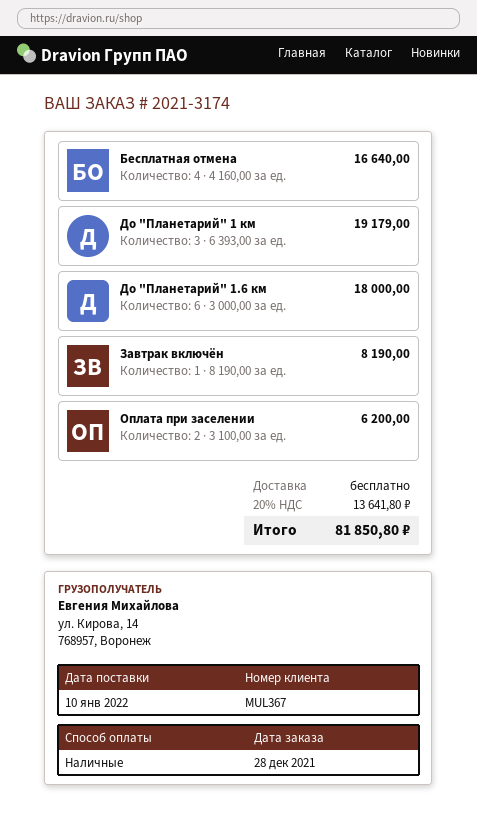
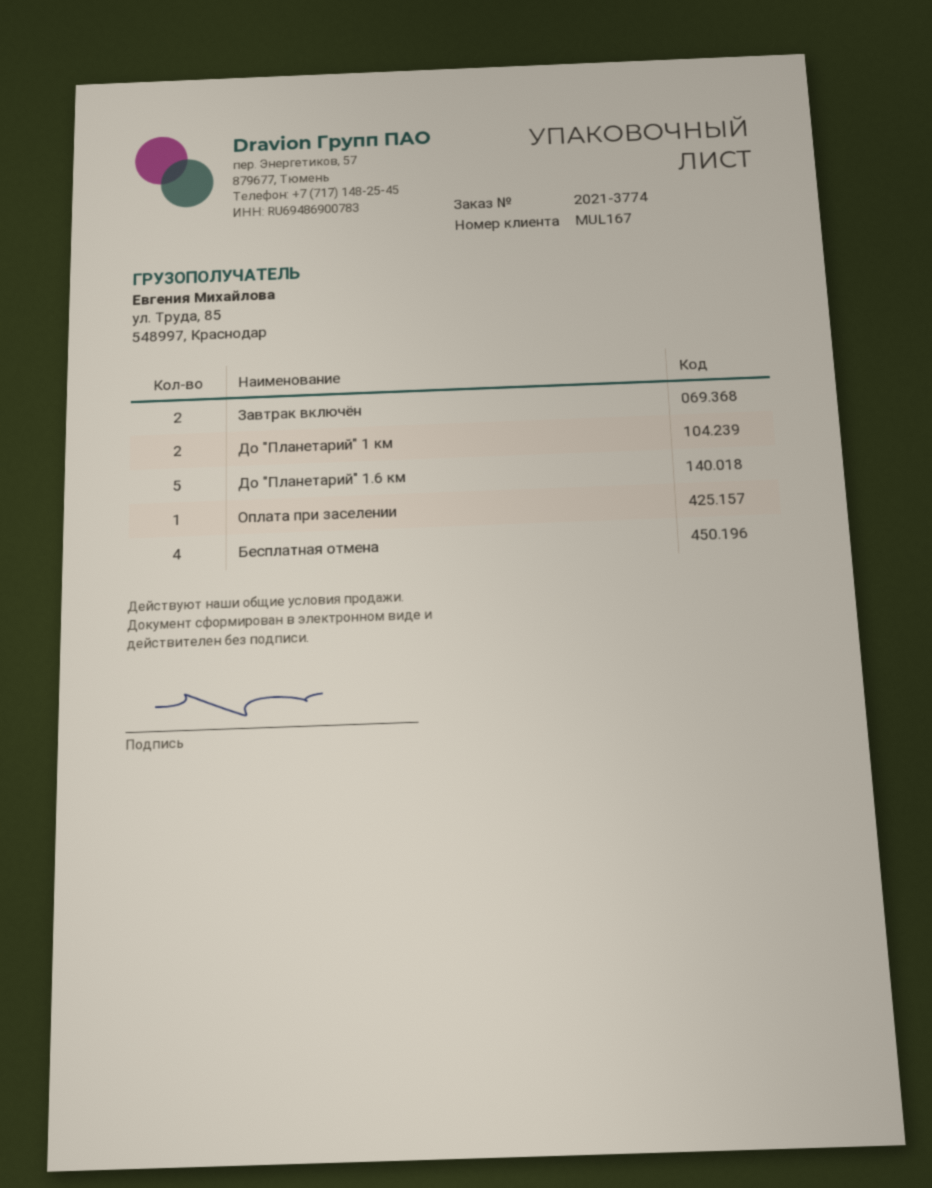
order number: 2021-3174 -> 2021-3774
customer number: MUL367 -> MUL167
ship to: ул. Кирова, 14, 768957, Воронеж -> ул. Труда, 85, 548997, Краснодар
До "Планетарий" 1 км: 3 -> 2
До "Планетарий" 1.6 км: 6 -> 5
Завтрак включён: 1 -> 2
Оплата при заселении: 2 -> 1

